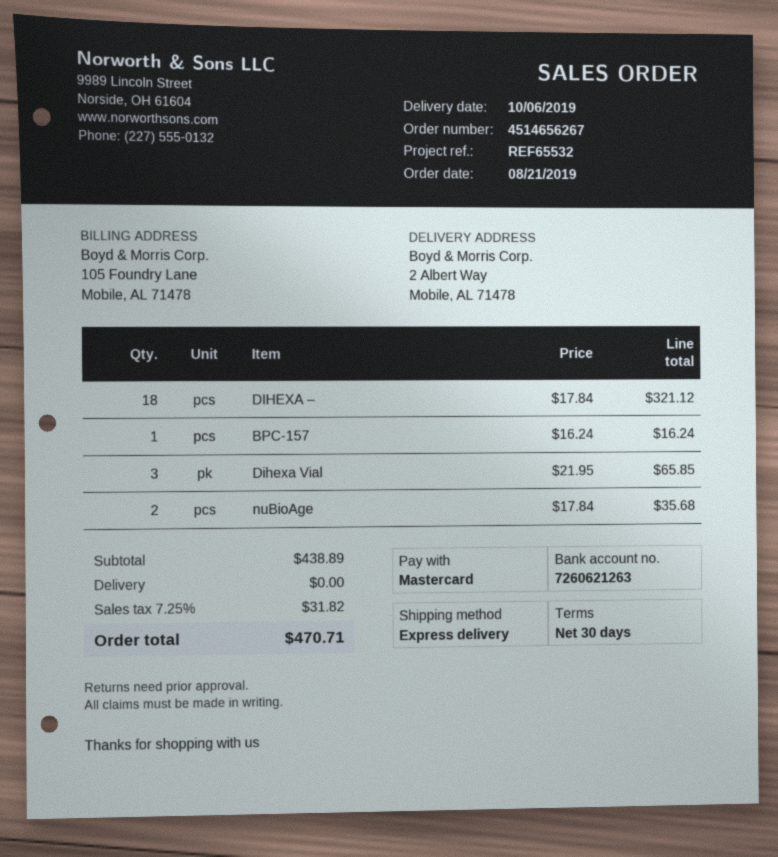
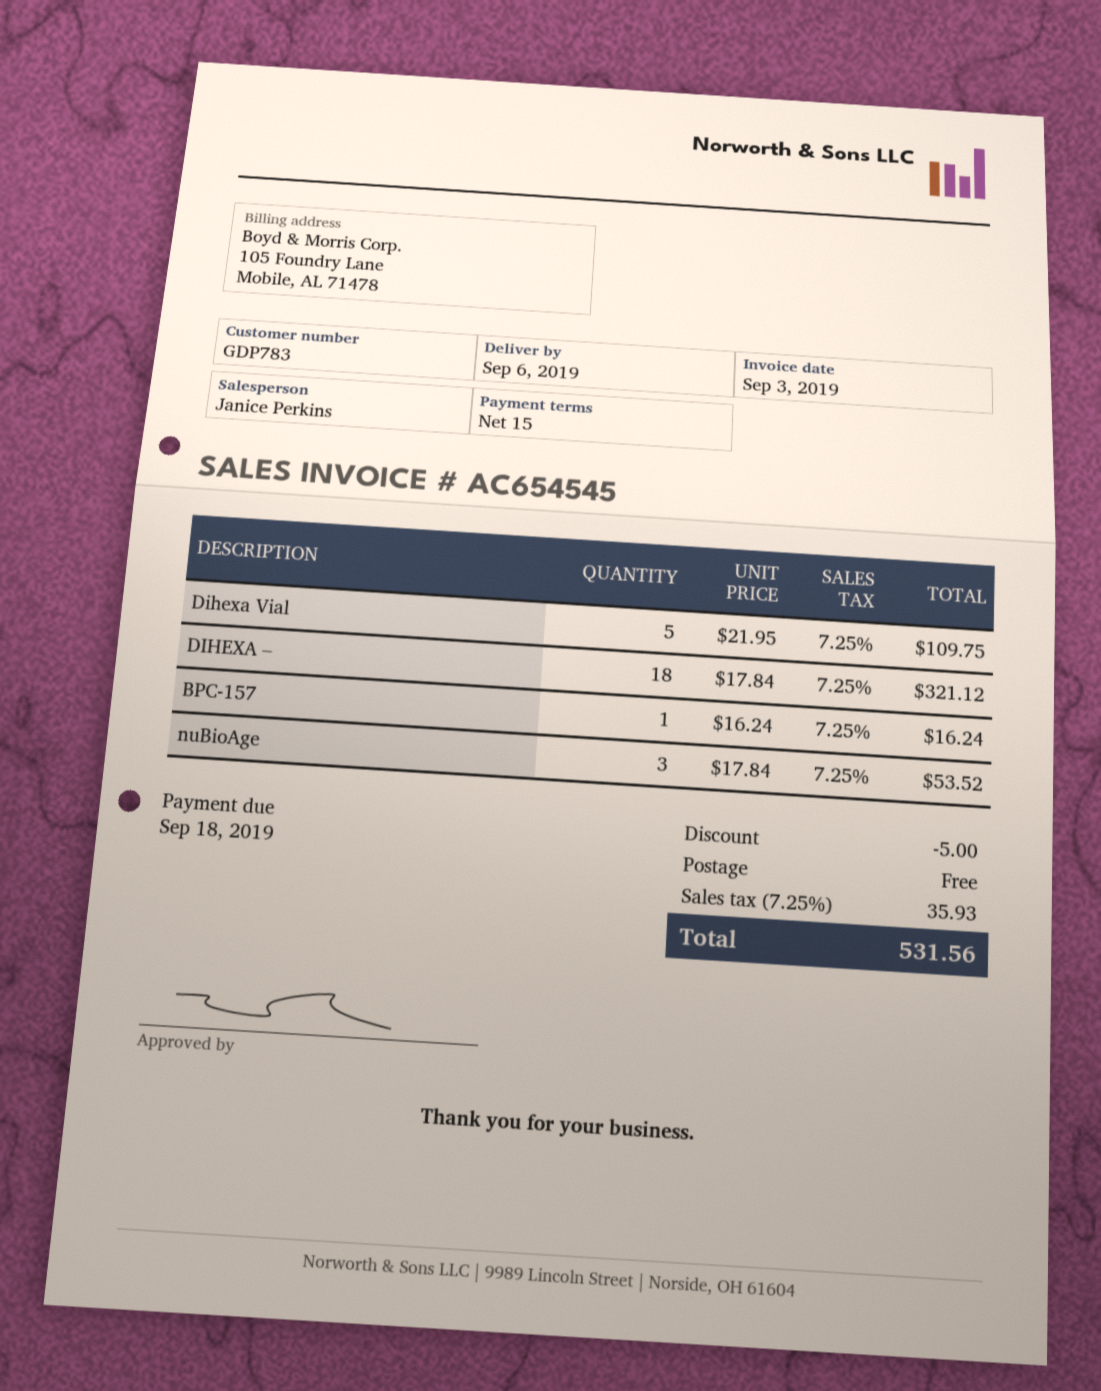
delivery date: 2019-10-06 -> 2019-09-06
payment terms: 30 days -> 15 days
Dihexa Vial: 3 x 21.95 = 65.85 -> 5 x 21.95 = 109.75
nuBioAge: 2 x 17.84 = 35.68 -> 3 x 17.84 = 53.52
discount: none -> 5.00
tax: 7.25% = 31.82 -> 7.25% = 35.93
total: 470.71 -> 531.56

